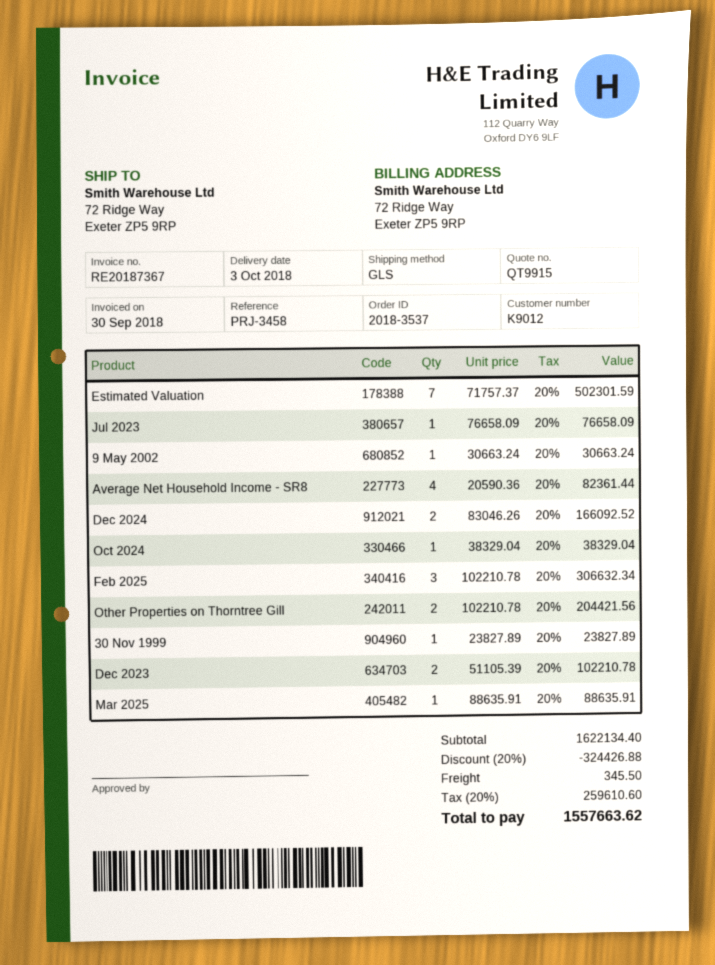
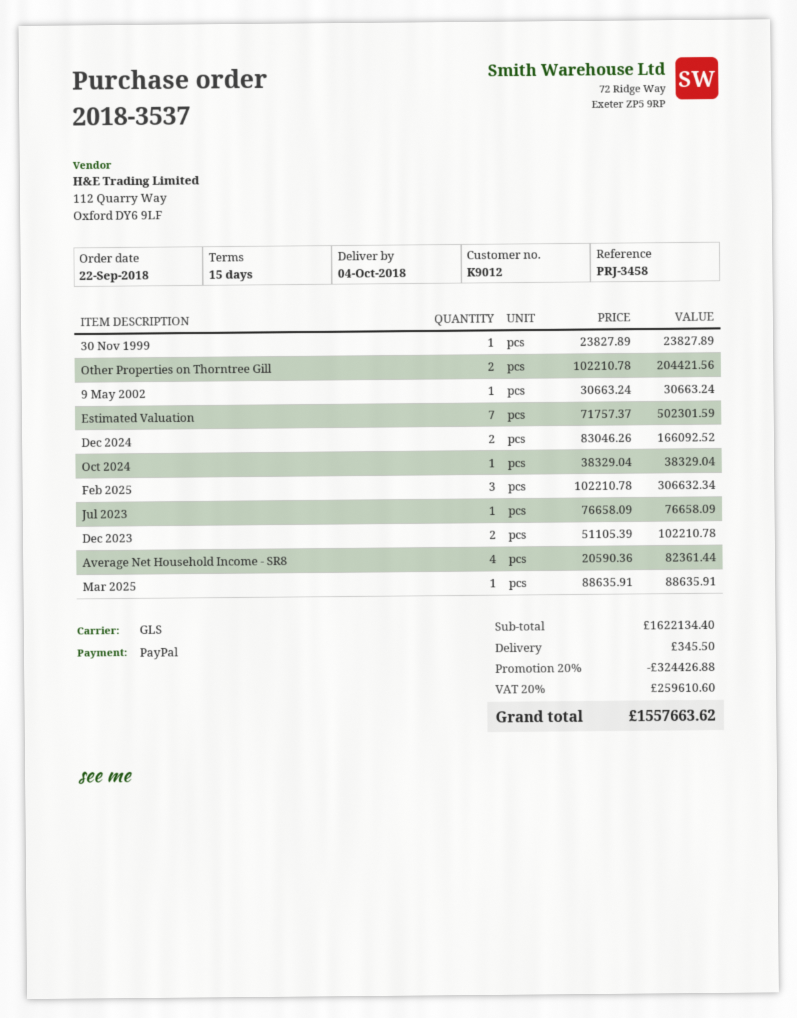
delivery date: 2018-10-03 -> 2018-10-04

